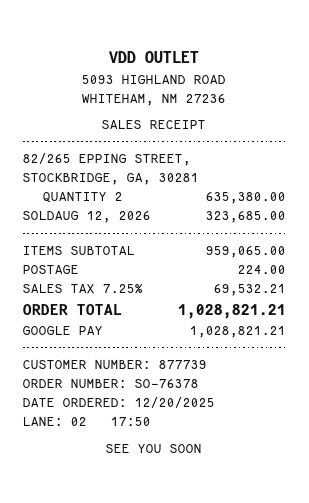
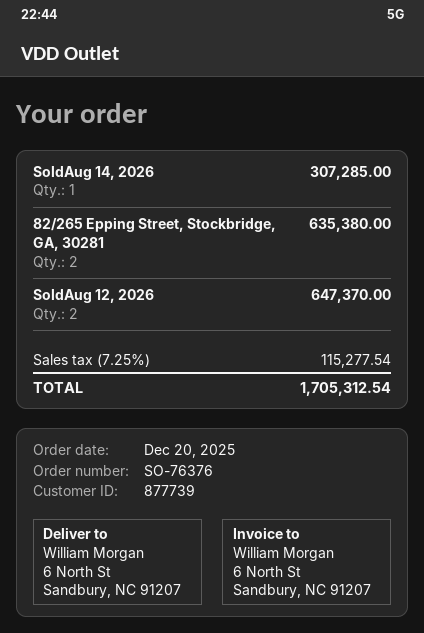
order number: SO-76378 -> SO-76376
SOLDAUG 12, 2026: 1 for 323685.00 -> 2 for 647370.00
SoldAug 14, 2026: none -> 1 for 307285.00
shipping: 224.00 -> none
tax: 7.25% = 69532.21 -> 7.25% = 115277.54
total: 1028821.21 -> 1705312.54

